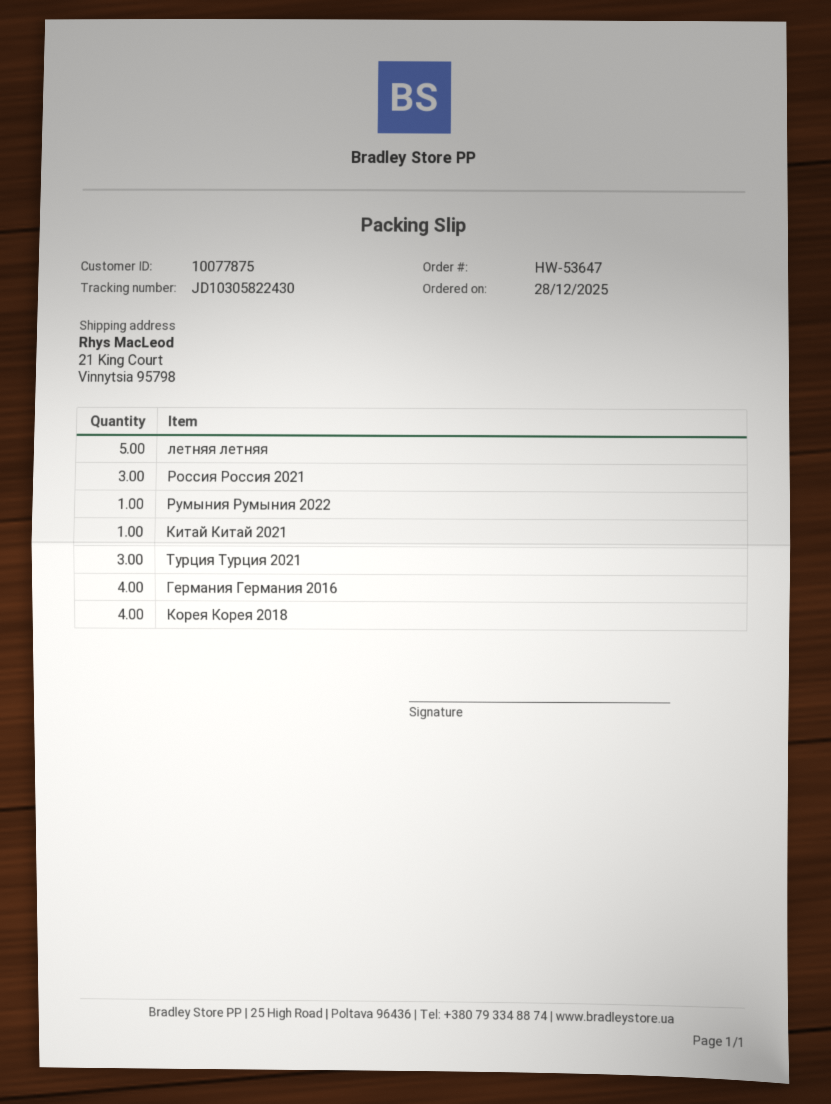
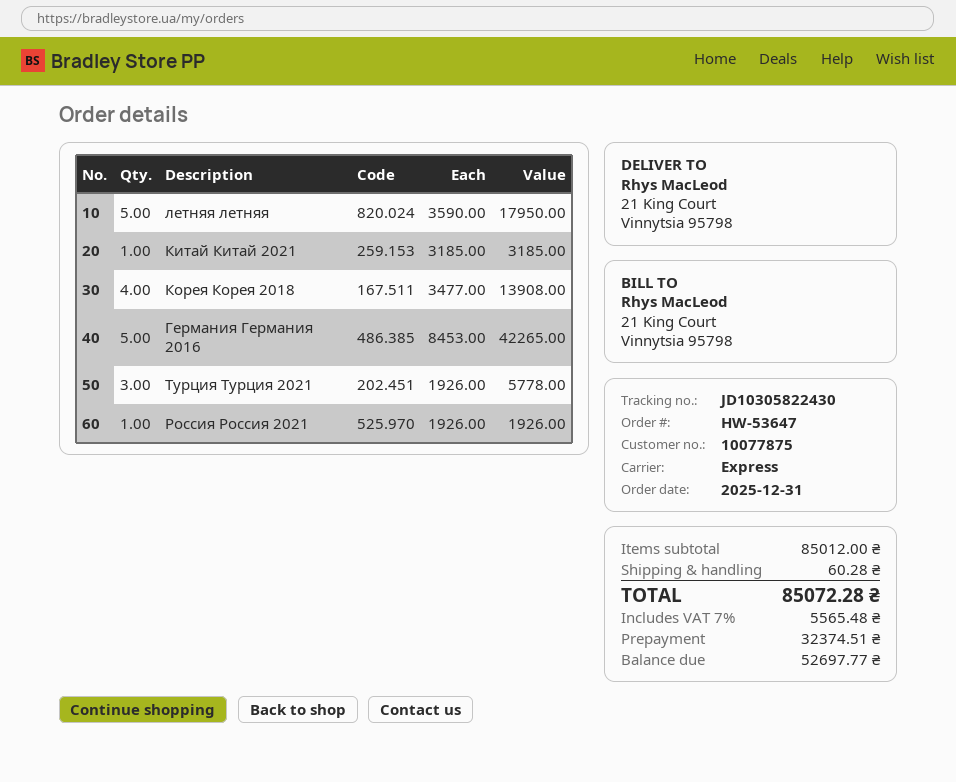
order date: 2025-12-28 -> 2025-12-31
Россия Россия 2021: 3 -> 1
Румыния Румыния 2022: 1 -> none
Германия Германия 2016: 4 -> 5

